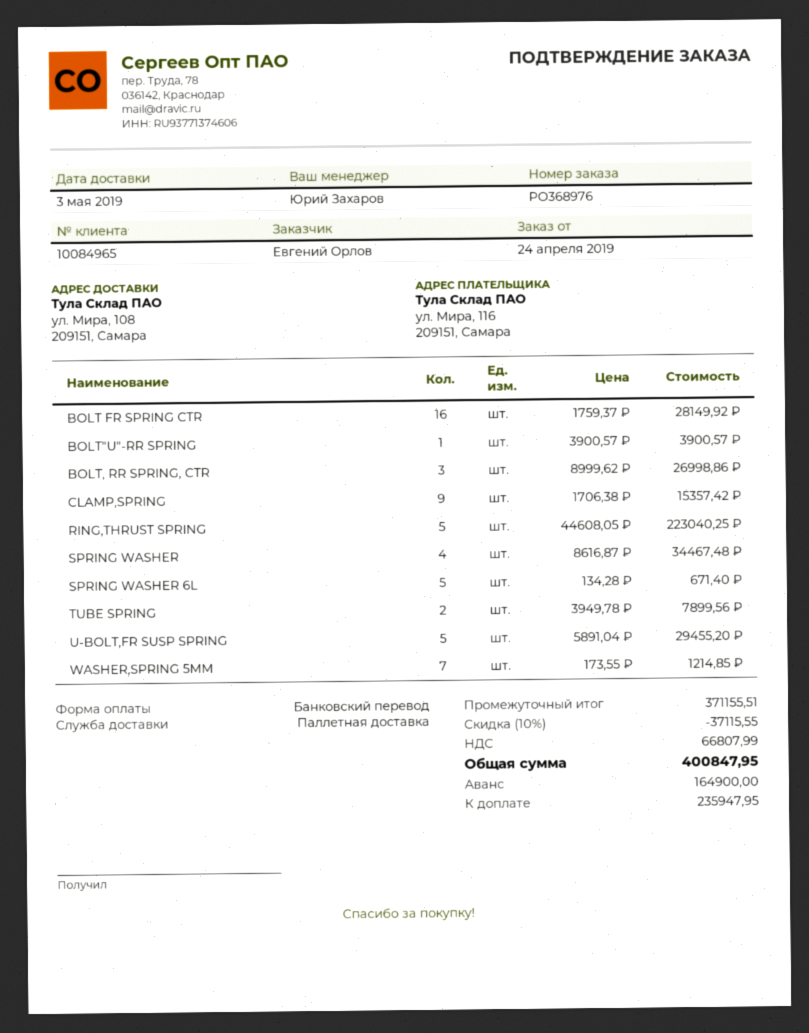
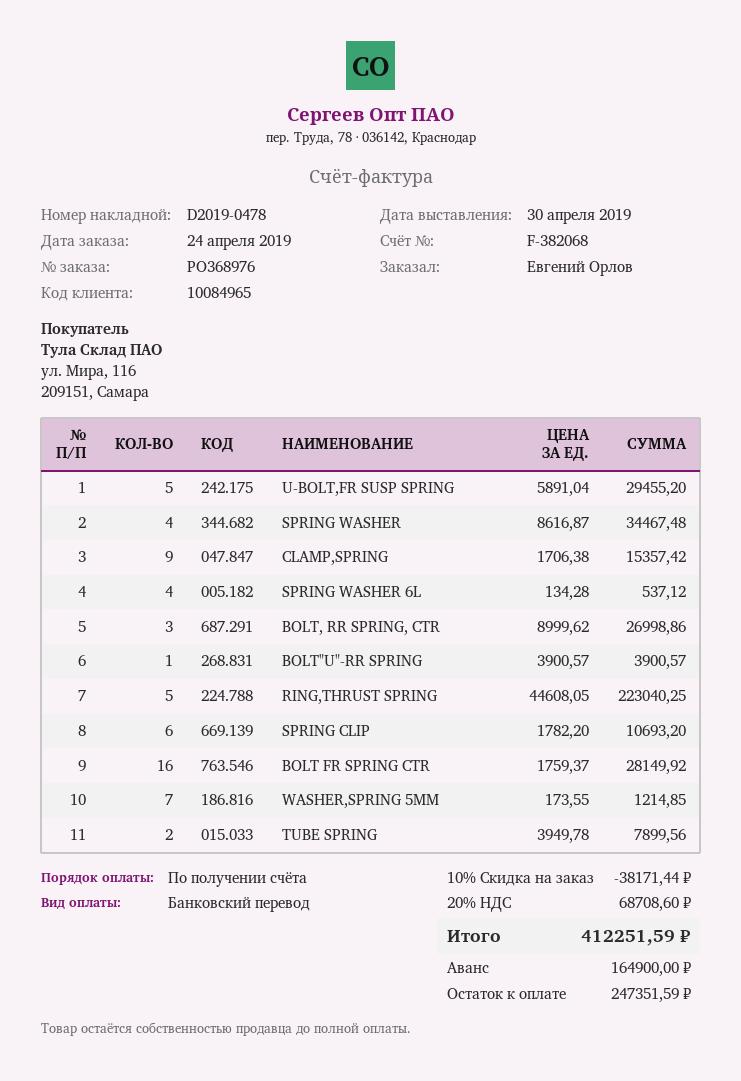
SPRING WASHER 6L: 5 x 134.28 = 671.40 -> 4 x 134.28 = 537.12
SPRING CLIP: none -> 6 x 1782.20 = 10693.20
discount: 10% = 37115.55 -> 10% = 38171.44
tax: 66807.99 -> 68708.60
total: 400847.95 -> 412251.59
balance: 235947.95 -> 247351.59

